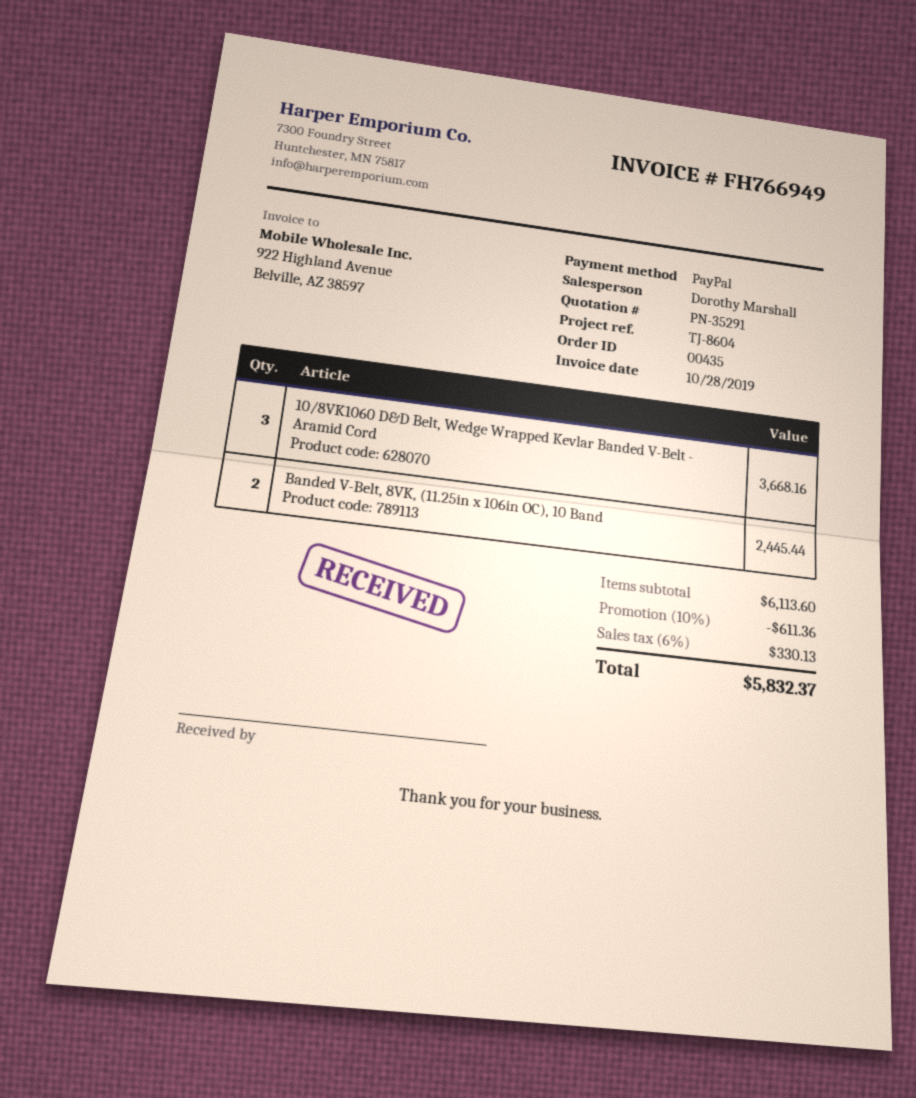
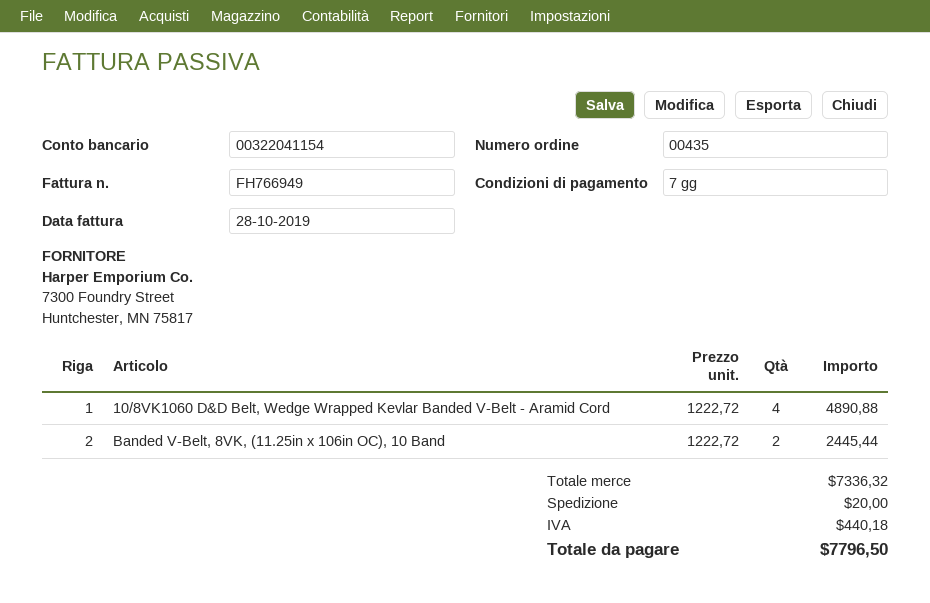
10/8VK1060 D&D Belt, Wedge Wrapped Kevlar Banded V-Belt - Aramid Cord: 3 for 3668.16 -> 4 for 4890.88
subtotal: 6113.60 -> 7336.32
discount: 10% = 611.36 -> none
shipping: none -> 20.00
tax: 330.13 -> 440.18
total: 5832.37 -> 7796.50

